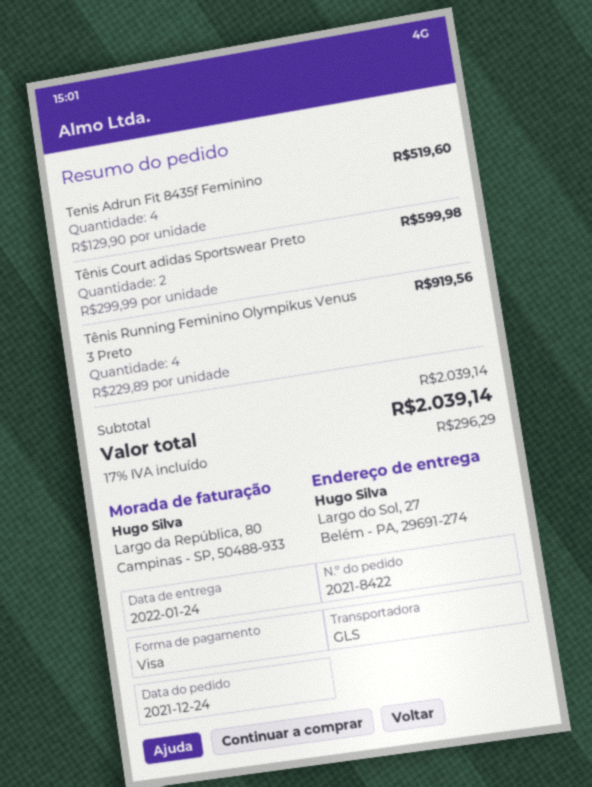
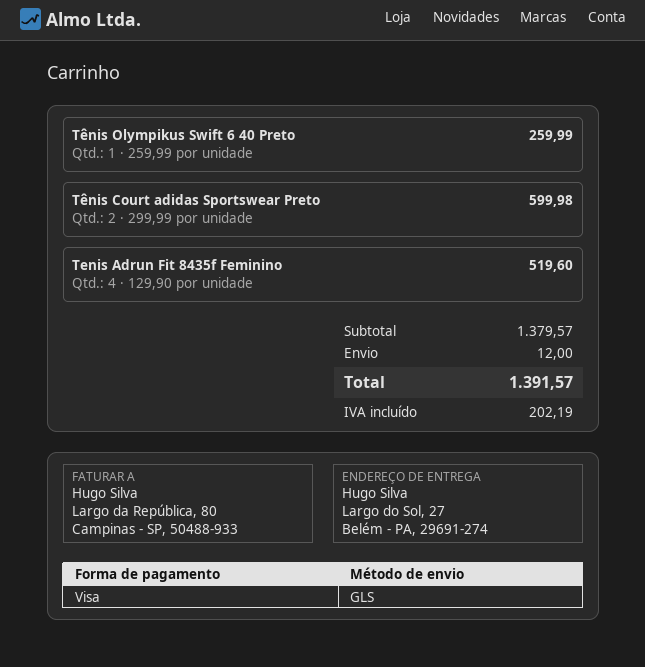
Tênis Running Feminino Olympikus Venus 3 Preto: 4 x 229.89 = 919.56 -> none
Tênis Olympikus Swift 6 40 Preto: none -> 1 x 259.99 = 259.99
subtotal: 2039.14 -> 1379.57
shipping: none -> 12.00
tax: 296.29 -> 202.19
total: 2039.14 -> 1391.57

